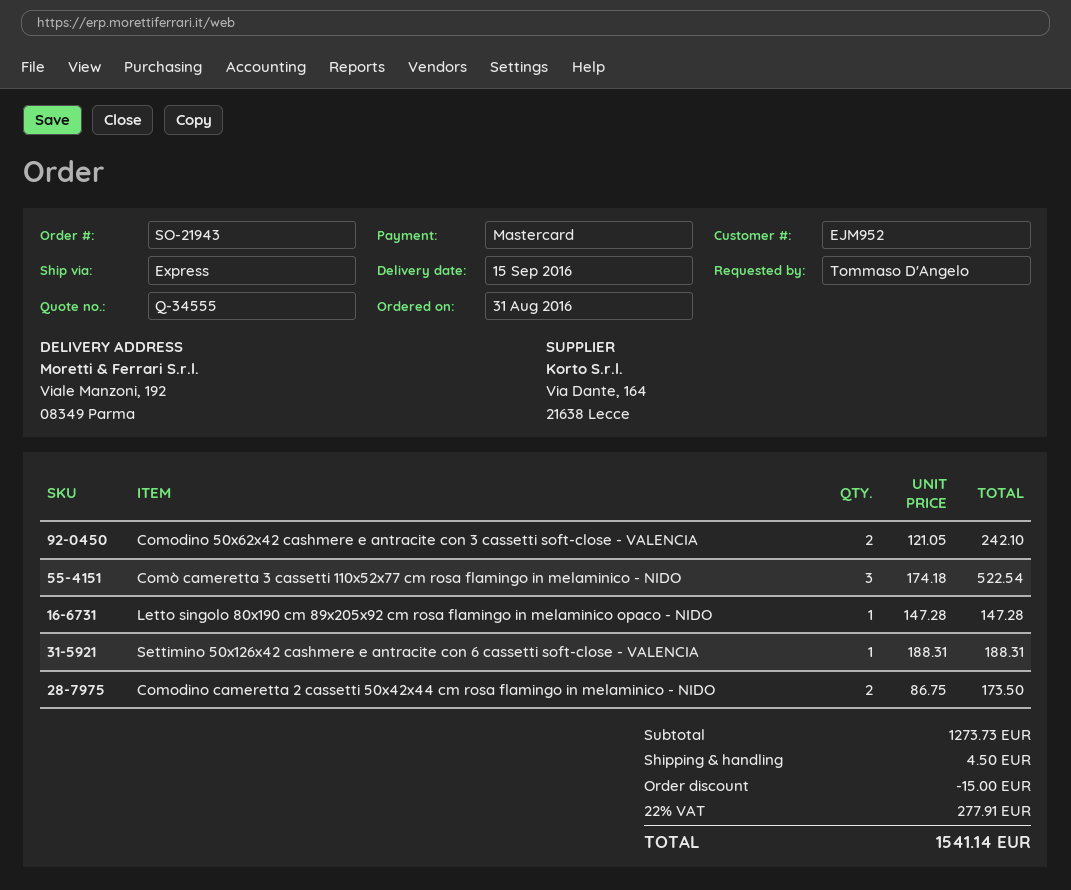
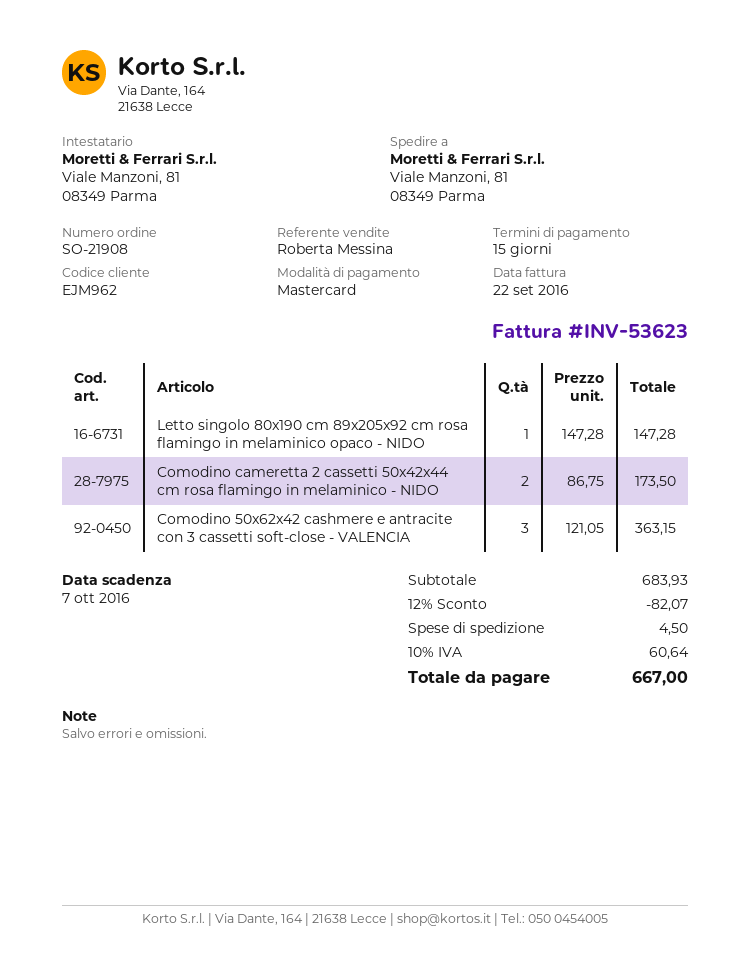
order number: SO-21943 -> SO-21908
customer number: EJM952 -> EJM962
ship to: Viale Manzoni, 192, 08349 Parma -> Viale Manzoni, 81, 08349 Parma
Comodino 50x62x42 cashmere e antracite con 3 cassetti soft-close - VALENCIA: 2 x 121.05 = 242.10 -> 3 x 121.05 = 363.15
Comò cameretta 3 cassetti 110x52x77 cm rosa flamingo in melaminico - NIDO: 3 x 174.18 = 522.54 -> none
Settimino 50x126x42 cashmere e antracite con 6 cassetti soft-close - VALENCIA: 1 x 188.31 = 188.31 -> none
subtotal: 1273.73 -> 683.93
discount: 15.00 -> 82.07
tax: 22% = 277.91 -> 10% = 60.64
total: 1541.14 -> 667.00

